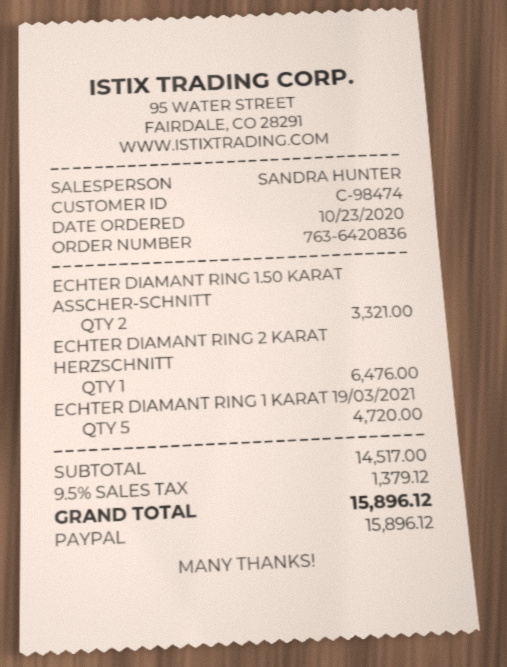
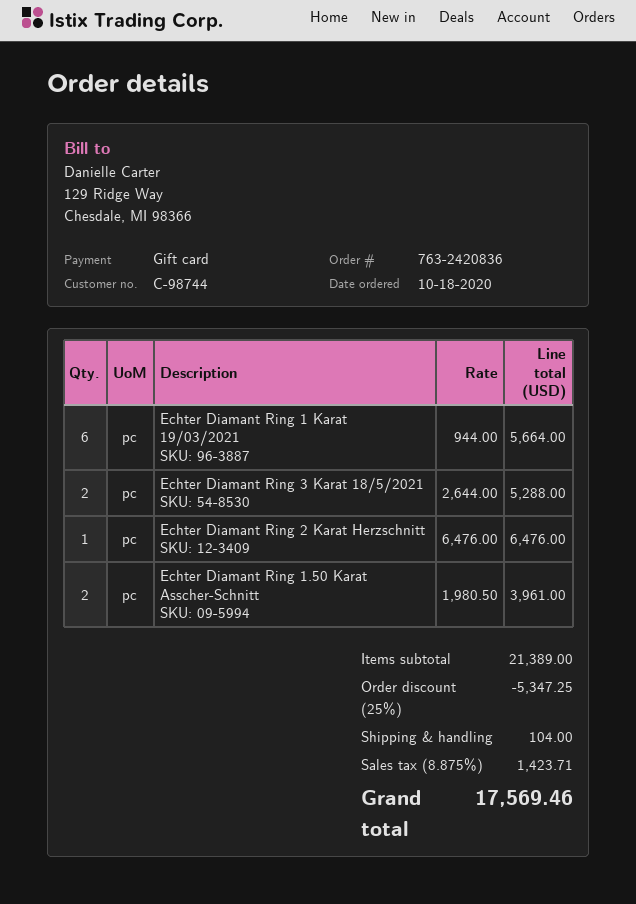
order number: 763-6420836 -> 763-2420836
order date: 2020-10-23 -> 2020-10-18
customer number: C-98474 -> C-98744
payment method: PayPal -> gift card
ECHTER DIAMANT RING 1.50 KARAT ASSCHER-SCHNITT: 2 for 3321.00 -> 2 for 3961.00
ECHTER DIAMANT RING 1 KARAT 19/03/2021: 5 for 4720.00 -> 6 for 5664.00
Echter Diamant Ring 3 Karat 18/5/2021: none -> 2 for 5288.00
subtotal: 14517.00 -> 21389.00
discount: none -> 25% = 5347.25
shipping: none -> 104.00
tax: 9.5% = 1379.12 -> 8.875% = 1423.71
total: 15896.12 -> 17569.46

